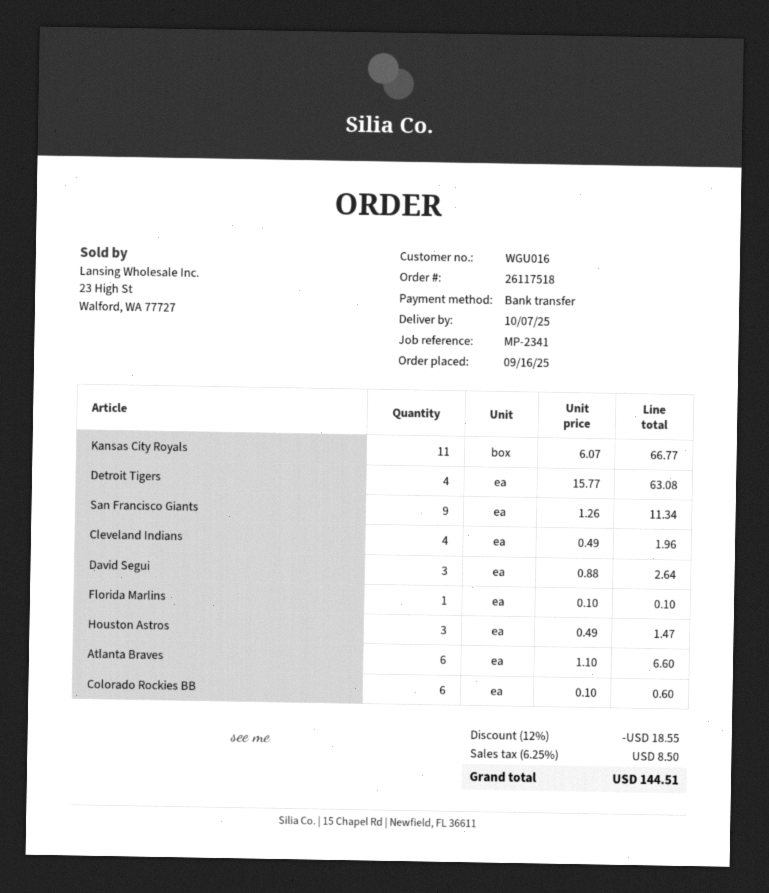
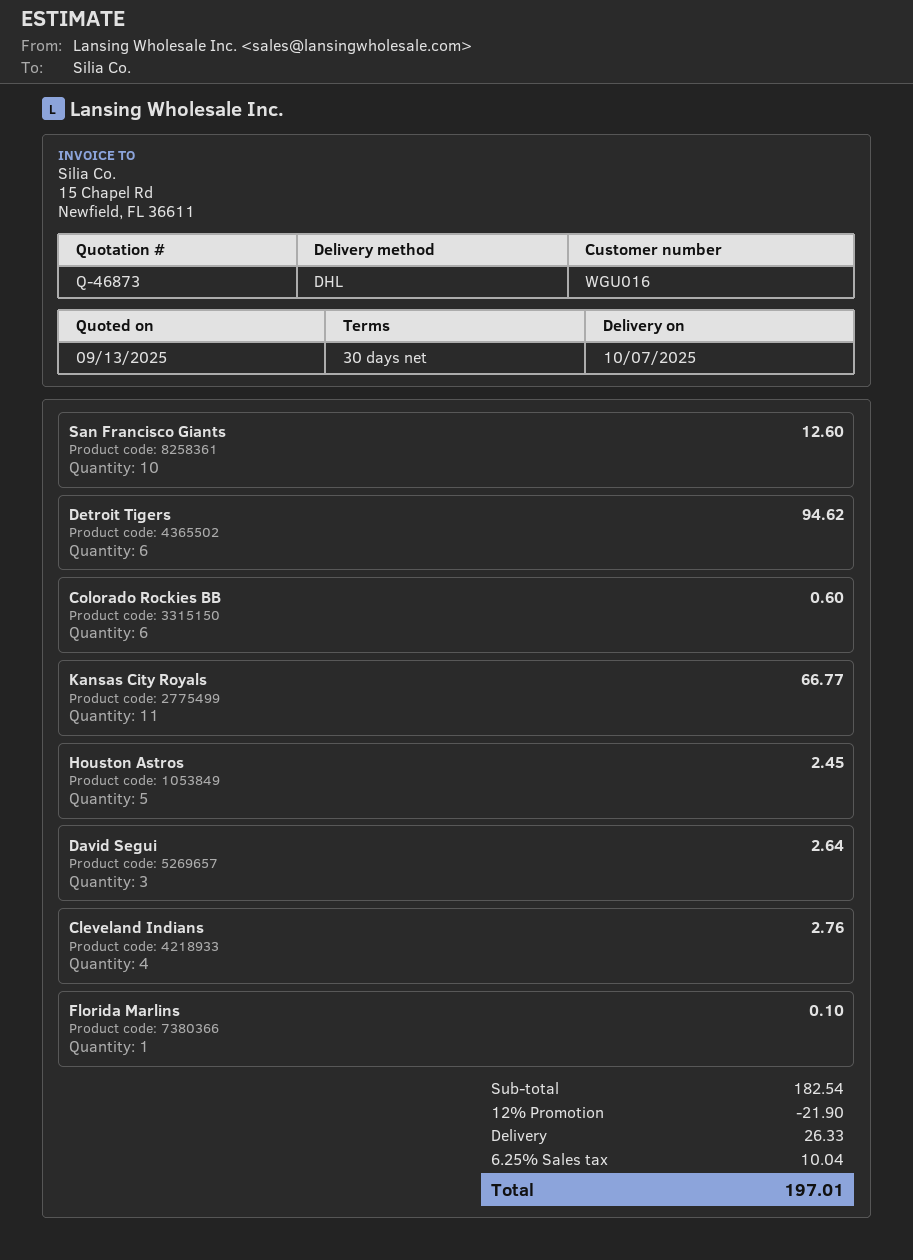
Detroit Tigers: 4 for 63.08 -> 6 for 94.62
San Francisco Giants: 9 for 11.34 -> 10 for 12.60
Cleveland Indians: 4 for 1.96 -> 4 for 2.76
Houston Astros: 3 for 1.47 -> 5 for 2.45
Atlanta Braves: 6 for 6.60 -> none
discount: 12% = 18.55 -> 12% = 21.90
shipping: none -> 26.33
tax: 6.25% = 8.50 -> 6.25% = 10.04
total: 144.51 -> 197.01

